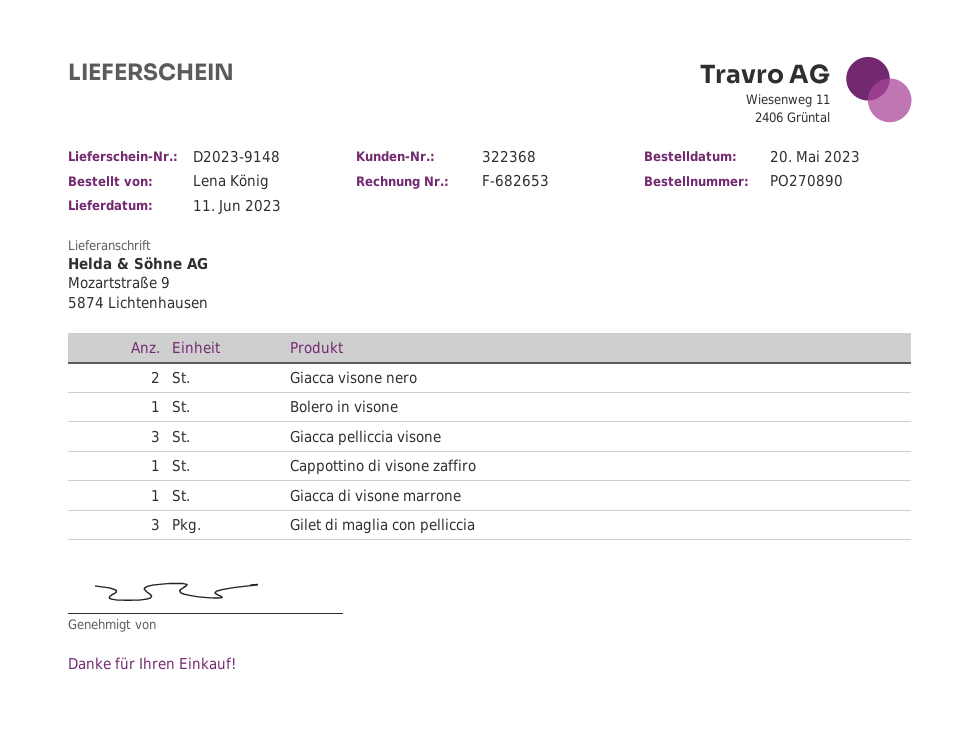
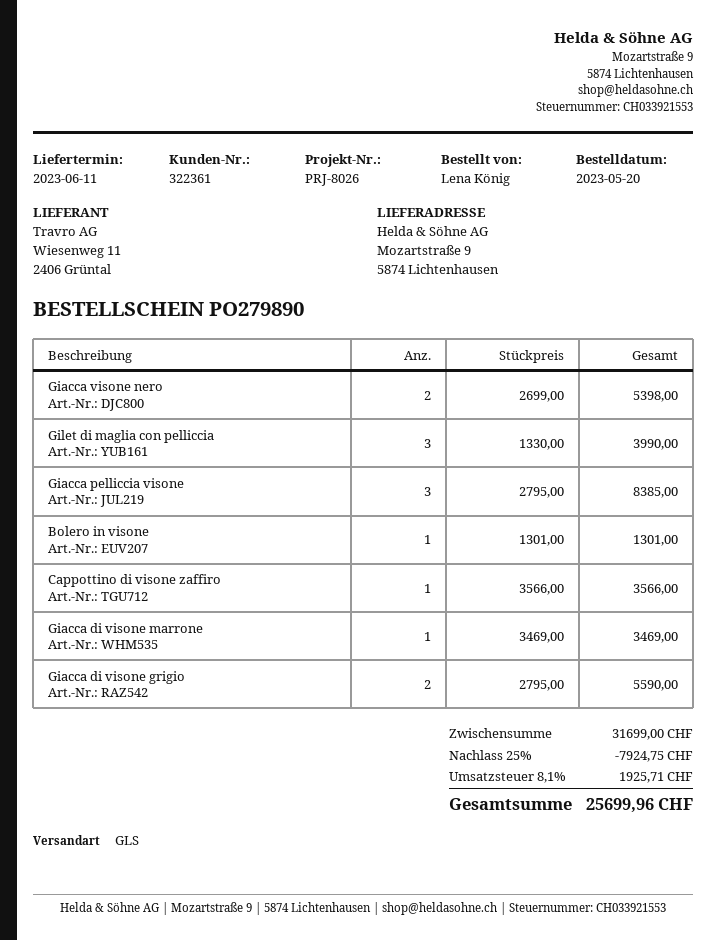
order number: PO270890 -> PO279890
customer number: 322368 -> 322361
Giacca di visone grigio: none -> 2

